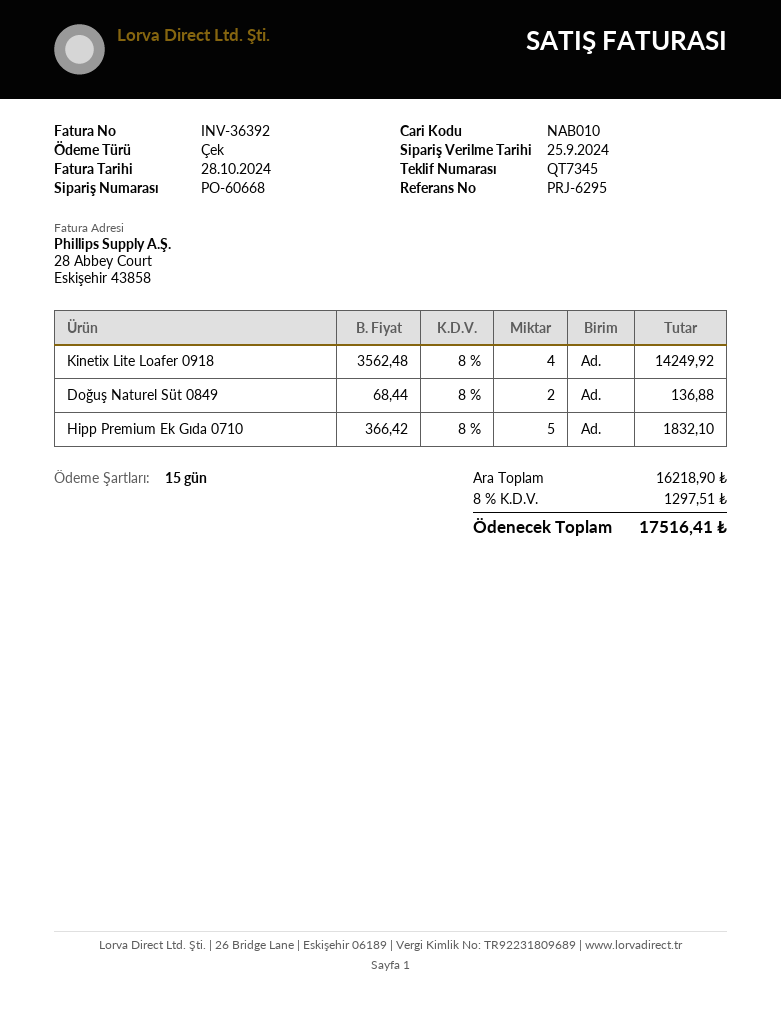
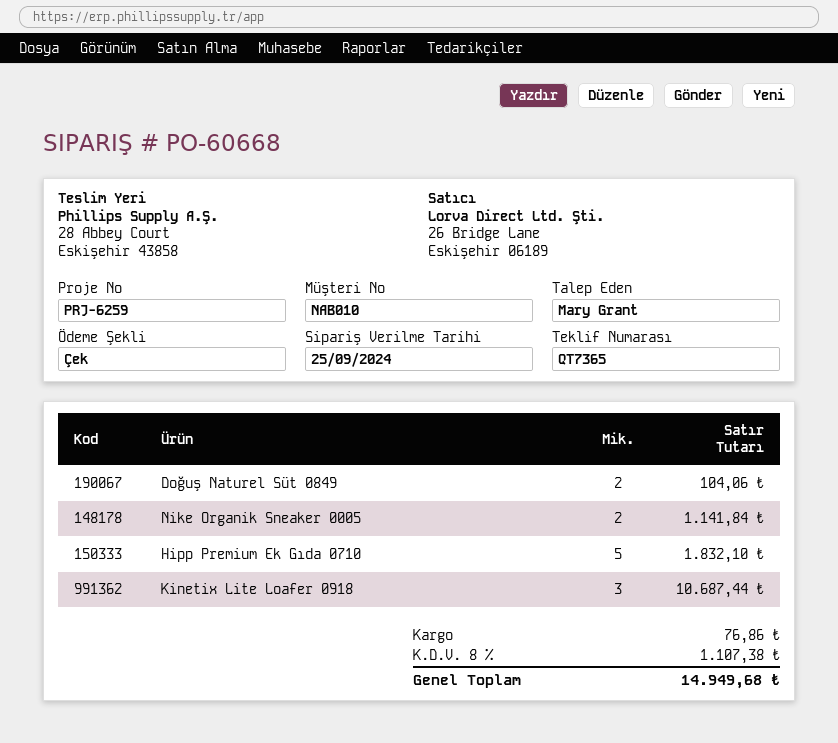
quote number: QT7345 -> QT7365
reference: PRJ-6295 -> PRJ-6259
Kinetix Lite Loafer 0918: 4 for 14249.92 -> 3 for 10687.44
Doğuş Naturel Süt 0849: 2 for 136.88 -> 2 for 104.06
Nike Organik Sneaker 0005: none -> 2 for 1141.84
shipping: none -> 76.86
tax: 8% = 1297.51 -> 8% = 1107.38
total: 17516.41 -> 14949.68

